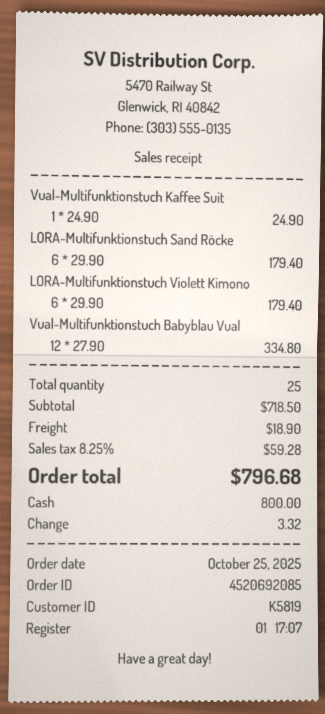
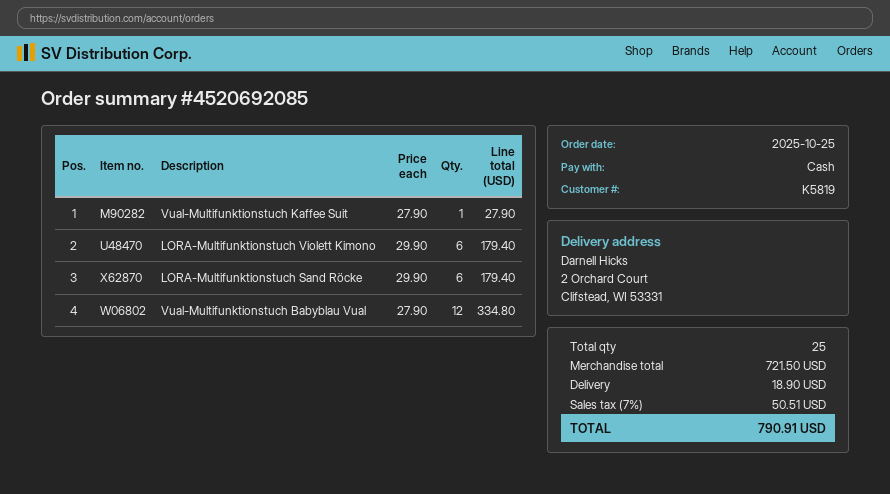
Vual-Multifunktionstuch Kaffee Suit: 1 x 24.90 = 24.90 -> 1 x 27.90 = 27.90
subtotal: 718.50 -> 721.50
tax: 8.25% = 59.28 -> 7% = 50.51
total: 796.68 -> 790.91

